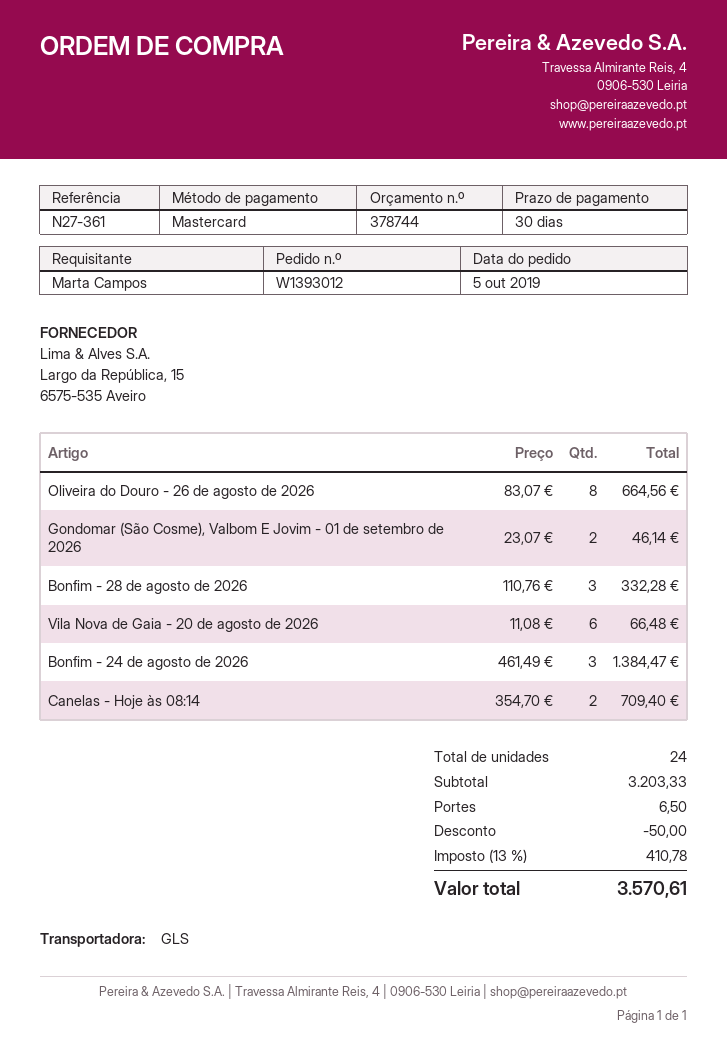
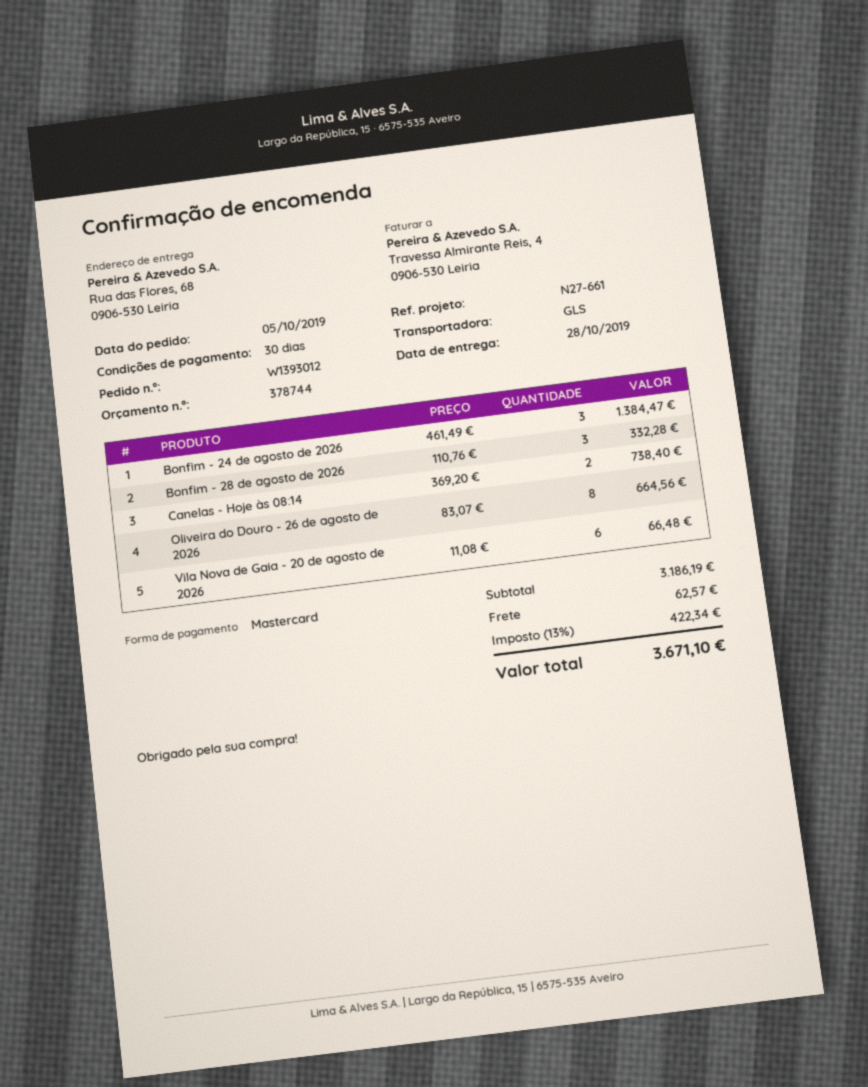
reference: N27-361 -> N27-661
Gondomar (São Cosme), Valbom E Jovim - 01 de setembro de 2026: 2 x 23.07 = 46.14 -> none
Canelas - Hoje às 08:14: 2 x 354.70 = 709.40 -> 2 x 369.20 = 738.40
subtotal: 3203.33 -> 3186.19
discount: 50.00 -> none
shipping: 6.50 -> 62.57
tax: 13% = 410.78 -> 13% = 422.34
total: 3570.61 -> 3671.10

